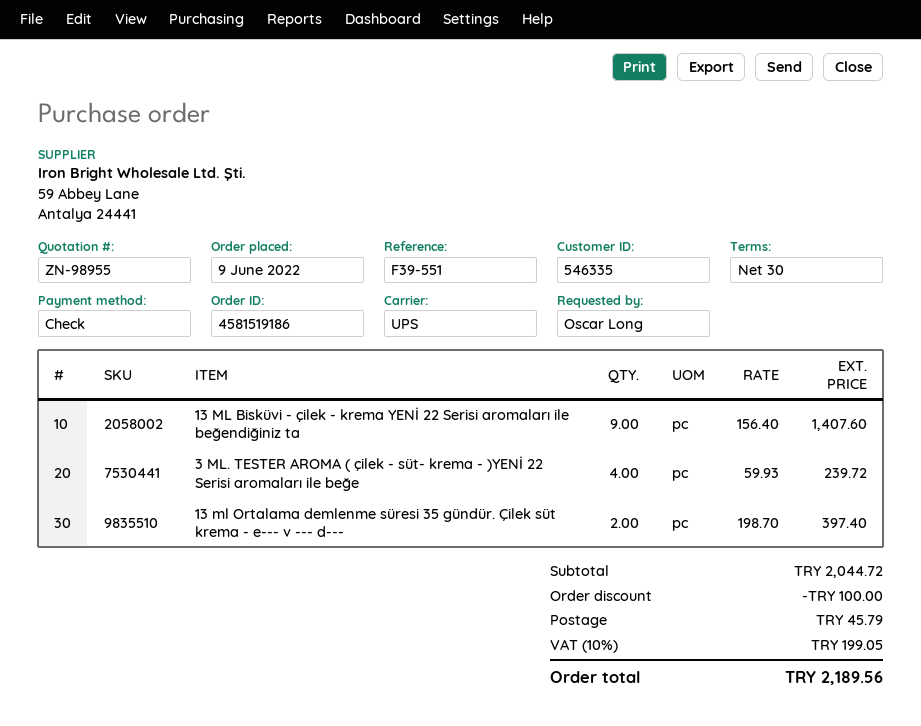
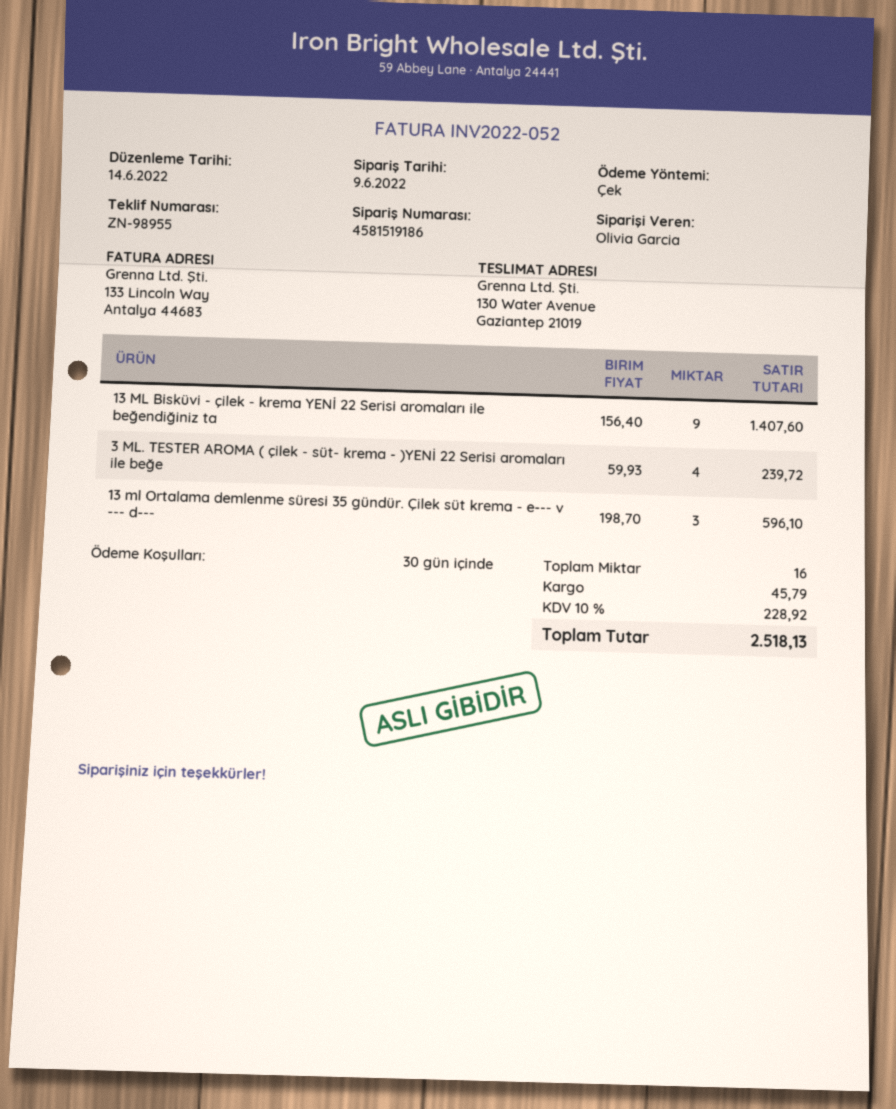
ordered by: Oscar Long -> Olivia Garcia
13 ml Ortalama demlenme süresi 35 gündür. Çilek süt krema - e--- v --- d---: 2 x 198.70 = 397.40 -> 3 x 198.70 = 596.10
discount: 100.00 -> none
tax: 10% = 199.05 -> 10% = 228.92
total: 2189.56 -> 2518.13

